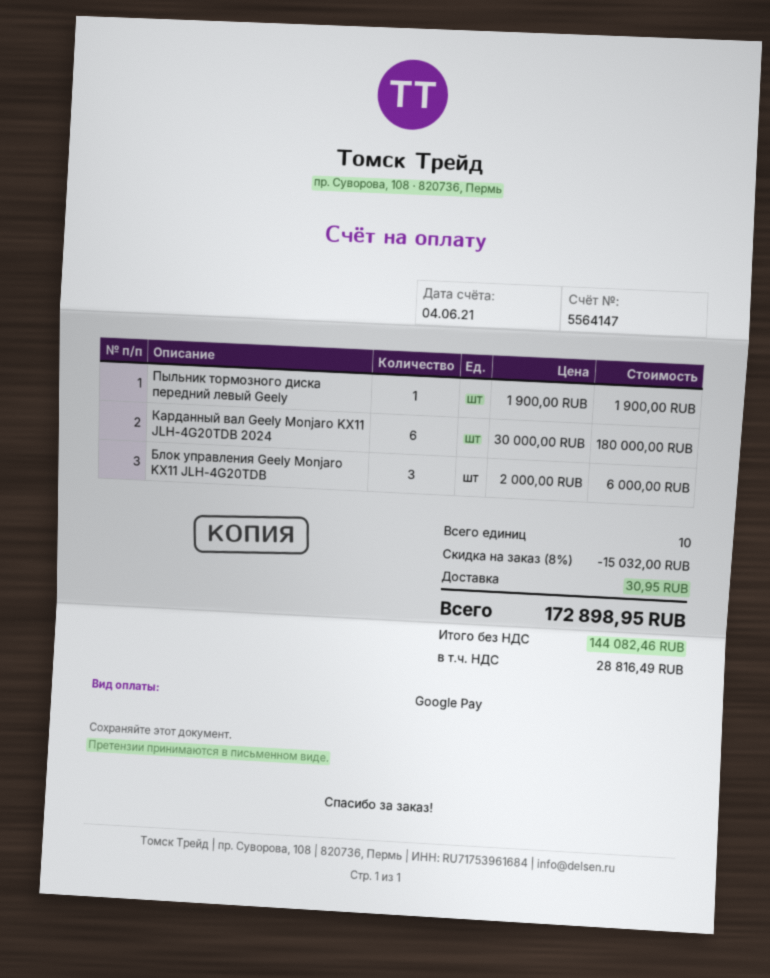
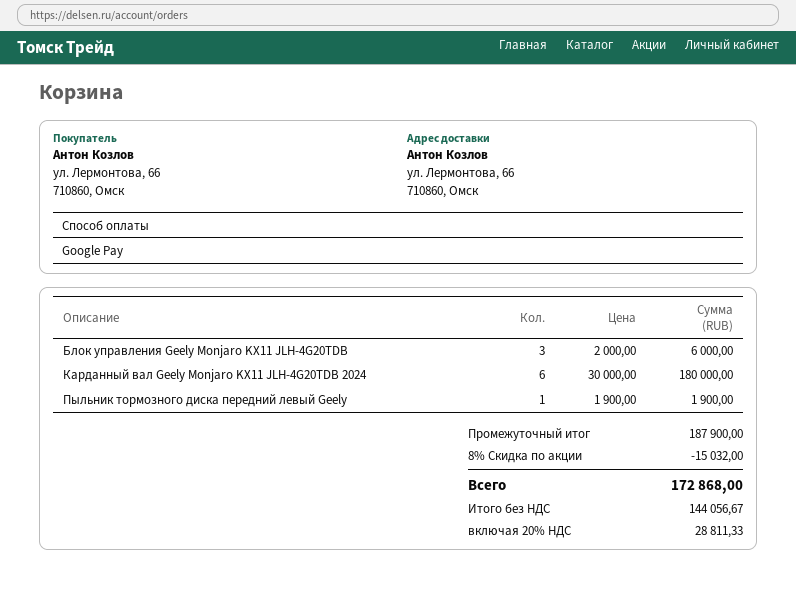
shipping: 30.95 -> none
net: 144082.46 -> 144056.67
tax: 28816.49 -> 28811.33
total: 172898.95 -> 172868.00

